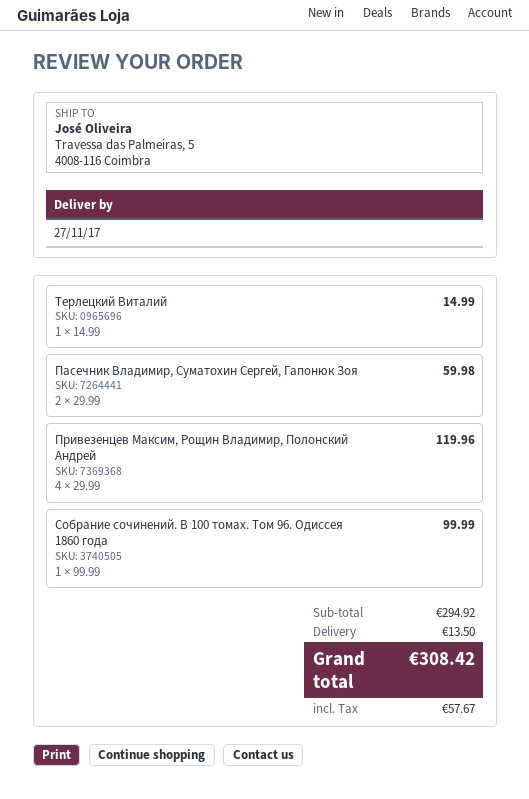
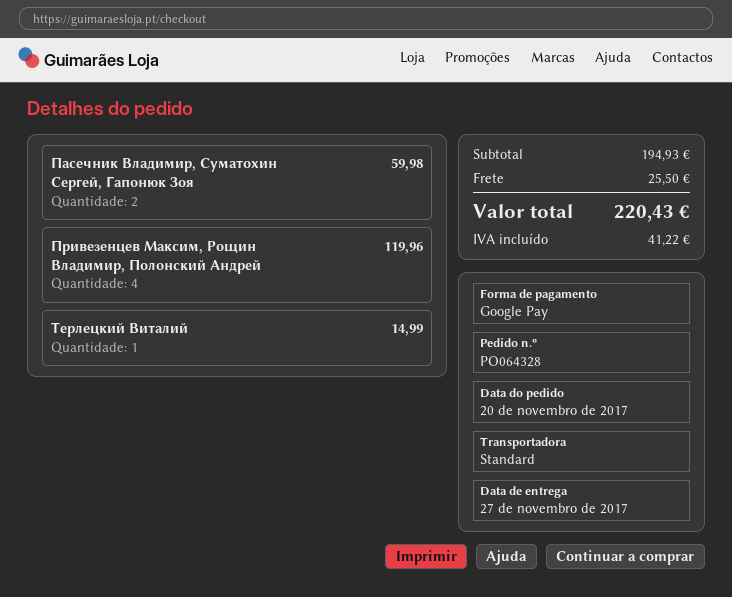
Собрание сочинений. В 100 томах. Том 96. Одиссея 1860 года: 1 for 99.99 -> none
subtotal: 294.92 -> 194.93
shipping: 13.50 -> 25.50
tax: 57.67 -> 41.22
total: 308.42 -> 220.43

